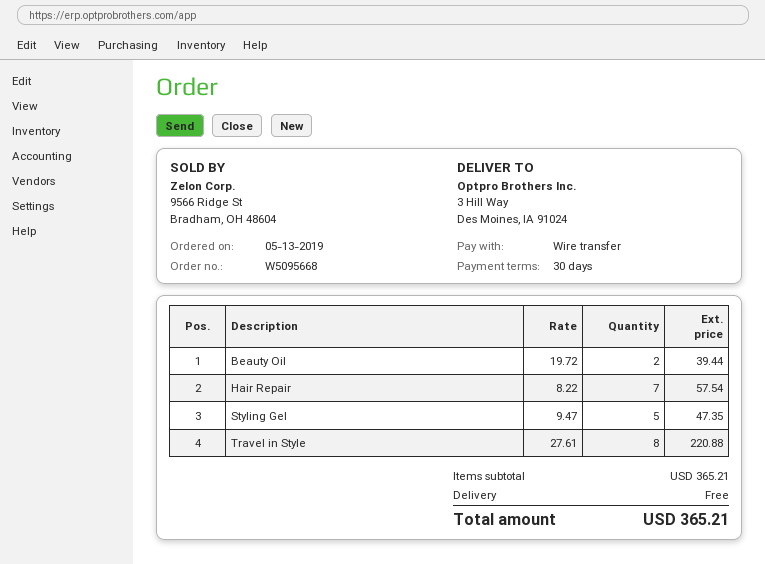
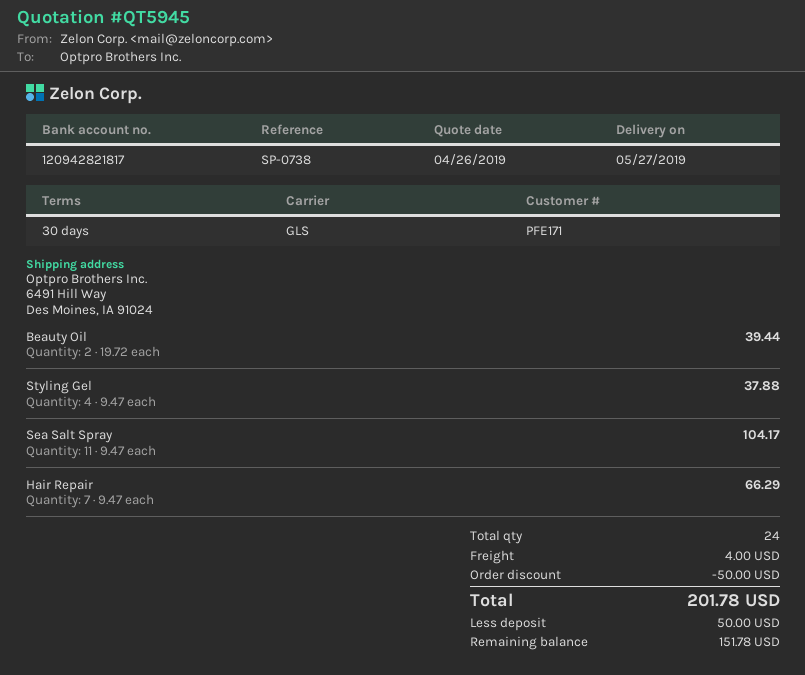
ship to: 3 Hill Way, Des Moines, IA 91024 -> 6491 Hill Way, Des Moines, IA 91024
Hair Repair: 7 x 8.22 = 57.54 -> 7 x 9.47 = 66.29
Styling Gel: 5 x 9.47 = 47.35 -> 4 x 9.47 = 37.88
Travel in Style: 8 x 27.61 = 220.88 -> none
Sea Salt Spray: none -> 11 x 9.47 = 104.17
discount: none -> 50.00
shipping: 0.00 -> 4.00
total: 365.21 -> 201.78

